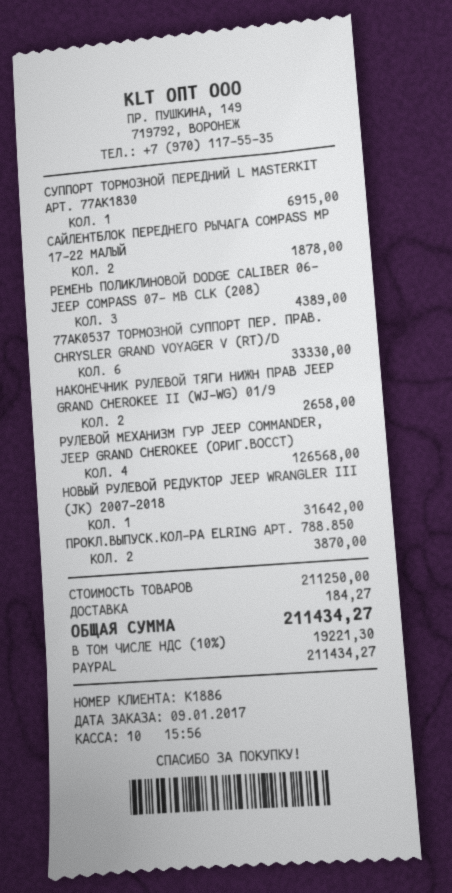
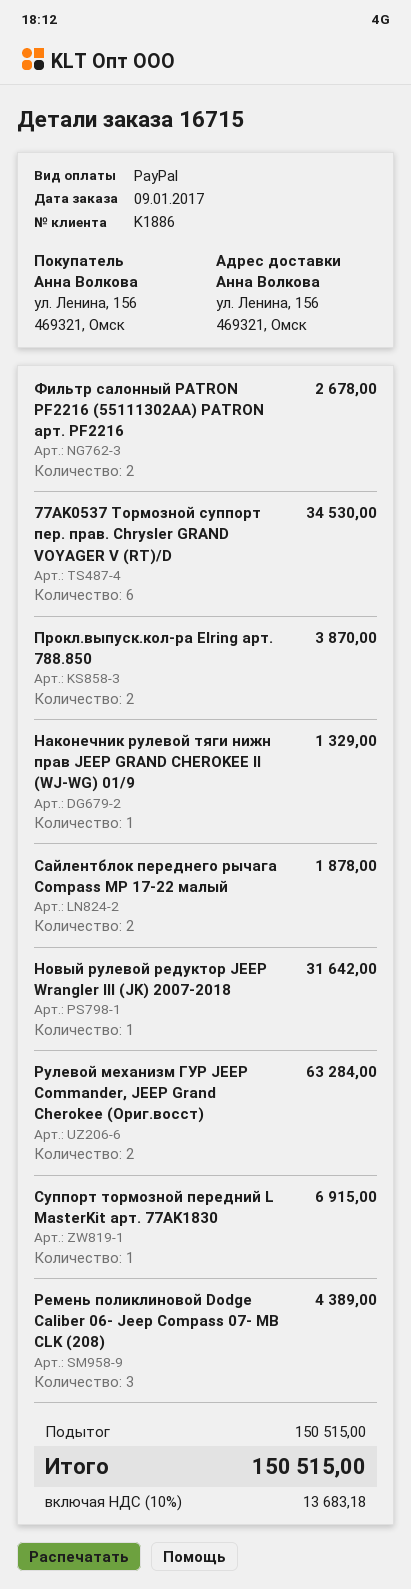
77AK0537 ТОРМОЗНОЙ СУППОРТ ПЕР. ПРАВ. CHRYSLER GRAND VOYAGER V (RT)/D: 6 for 33330.00 -> 6 for 34530.00
НАКОНЕЧНИК РУЛЕВОЙ ТЯГИ НИЖН ПРАВ JEEP GRAND CHEROKEE II (WJ-WG) 01/9: 2 for 2658.00 -> 1 for 1329.00
РУЛЕВОЙ МЕХАНИЗМ ГУР JEEP COMMANDER, JEEP GRAND CHEROKEE (ОРИГ.ВОССТ): 4 for 126568.00 -> 2 for 63284.00
Фильтр салонный PATRON PF2216 (55111302AA) PATRON арт. PF2216: none -> 2 for 2678.00
subtotal: 211250.00 -> 150515.00
shipping: 184.27 -> none
tax: 10% = 19221.30 -> 10% = 13683.18
total: 211434.27 -> 150515.00

